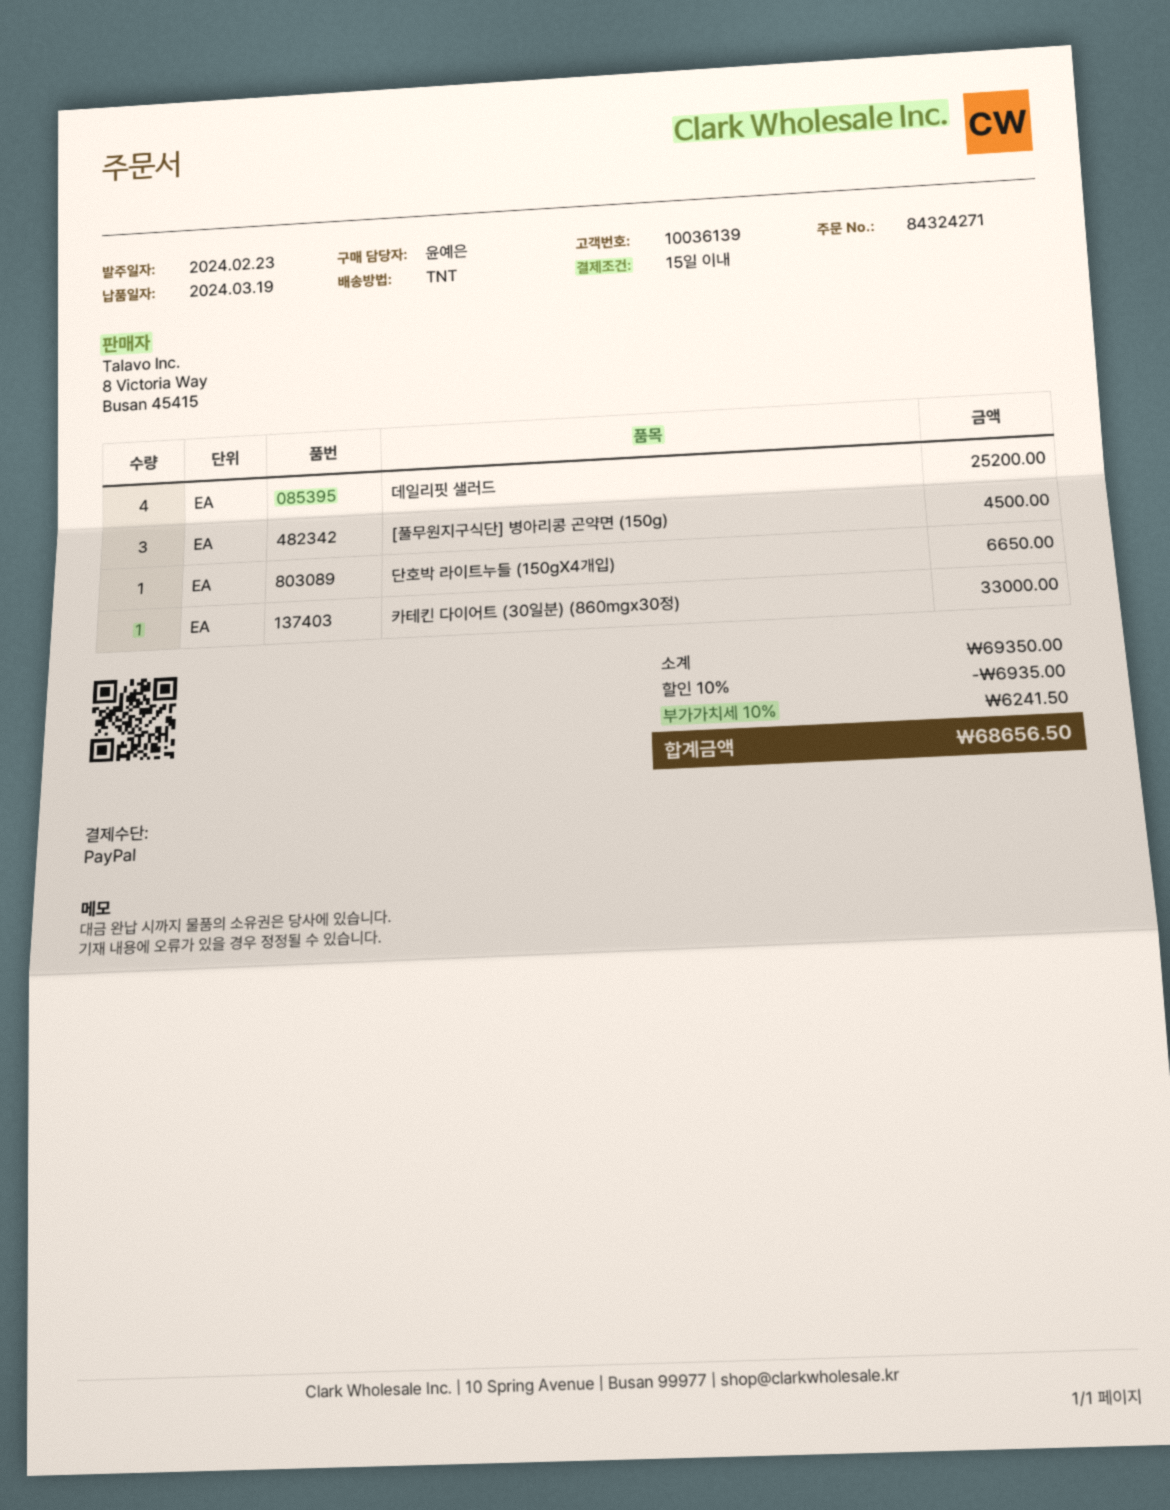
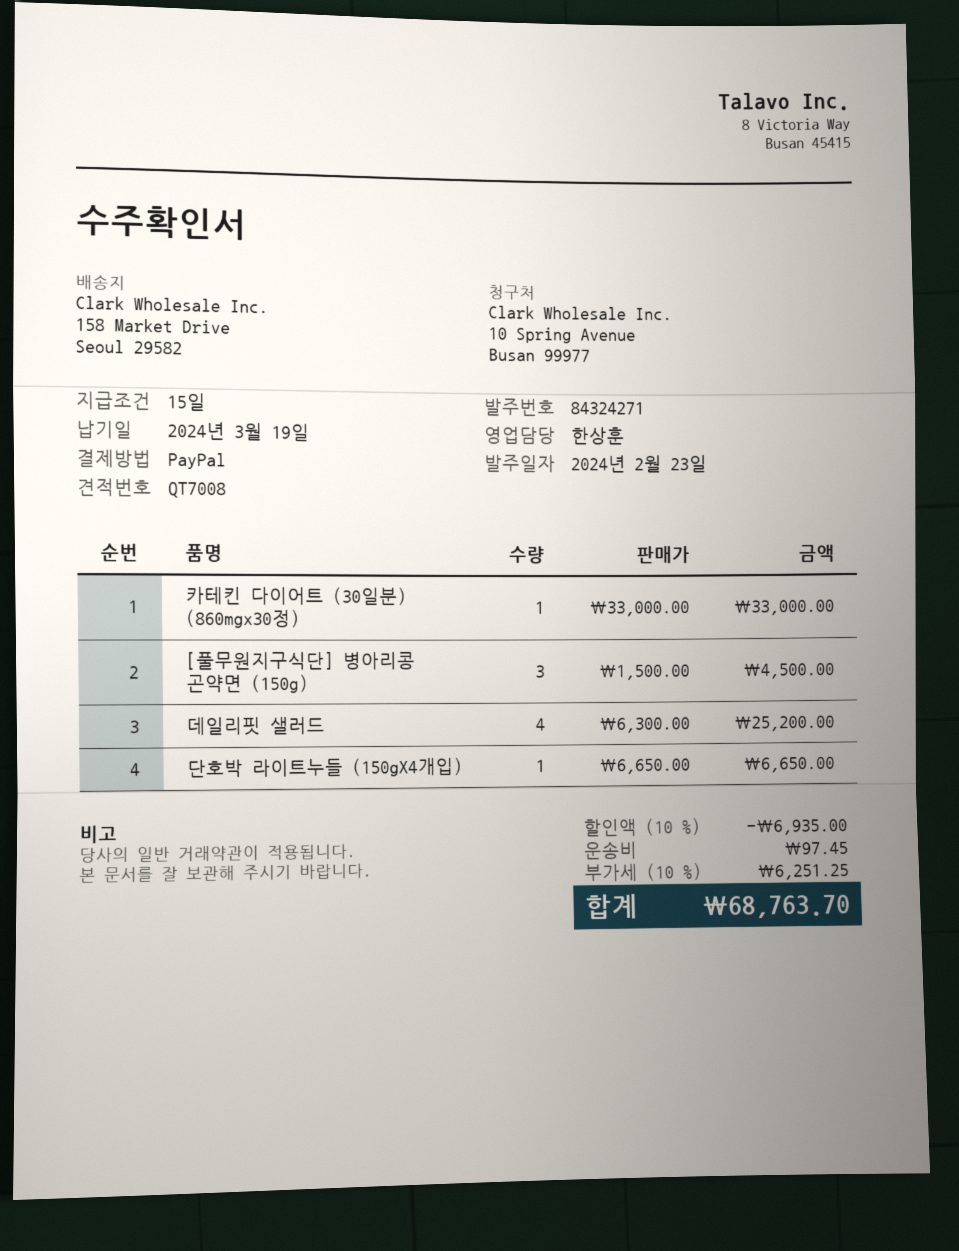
shipping: none -> 97.45
tax: 10% = 6241.50 -> 10% = 6251.25
total: 68656.50 -> 68763.70

